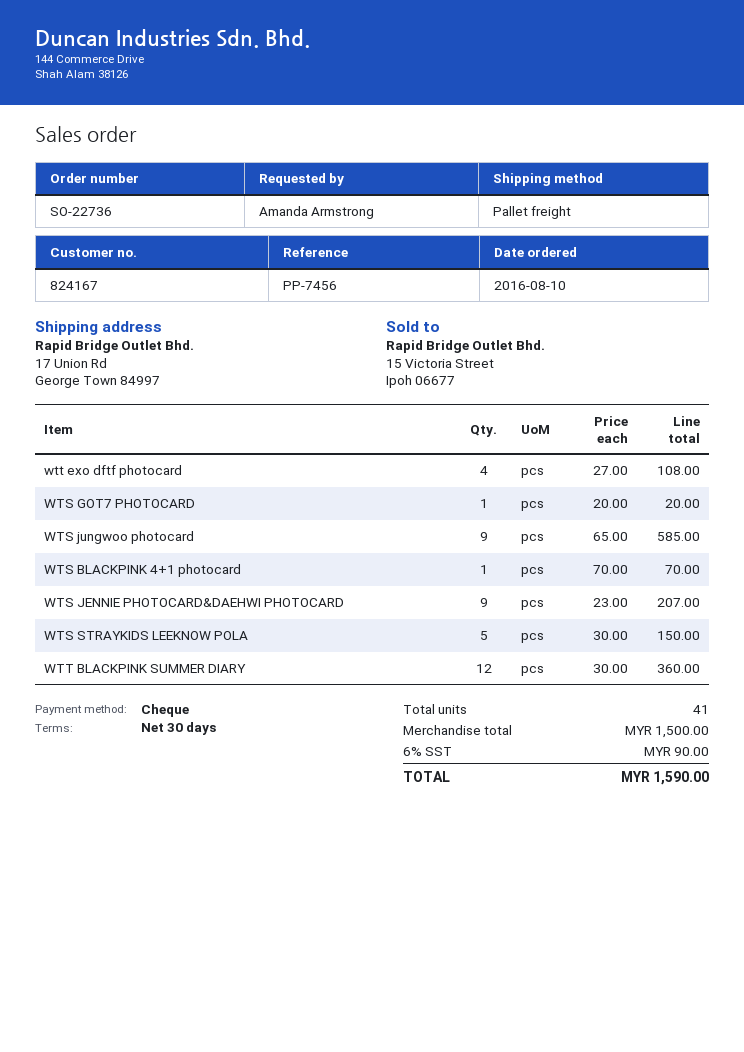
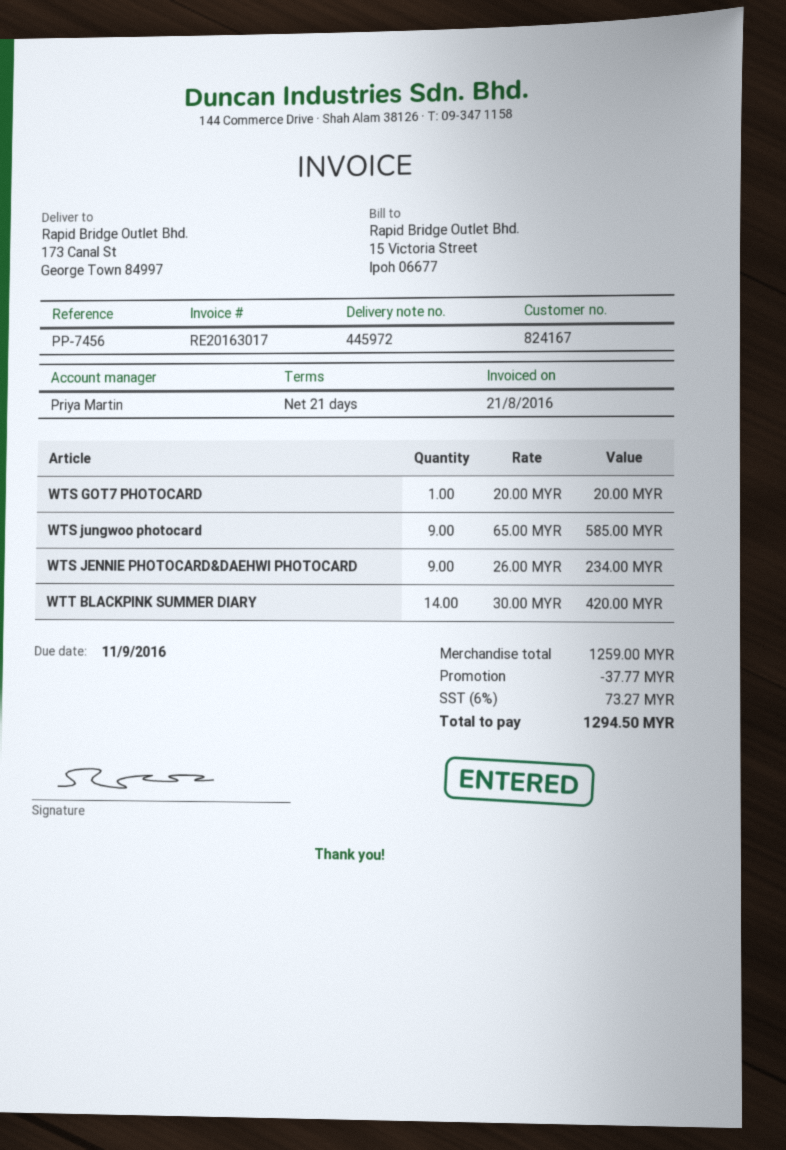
payment terms: 30 days -> 21 days
ship to: 17 Union Rd, George Town 84997 -> 173 Canal St, George Town 84997
wtt exo dftf photocard: 4 x 27.00 = 108.00 -> none
WTS BLACKPINK 4+1 photocard: 1 x 70.00 = 70.00 -> none
WTS JENNIE PHOTOCARD&DAEHWI PHOTOCARD: 9 x 23.00 = 207.00 -> 9 x 26.00 = 234.00
WTS STRAYKIDS LEEKNOW POLA: 5 x 30.00 = 150.00 -> none
WTT BLACKPINK SUMMER DIARY: 12 x 30.00 = 360.00 -> 14 x 30.00 = 420.00
subtotal: 1500.00 -> 1259.00
discount: none -> 37.77
tax: 6% = 90.00 -> 6% = 73.27
total: 1590.00 -> 1294.50

